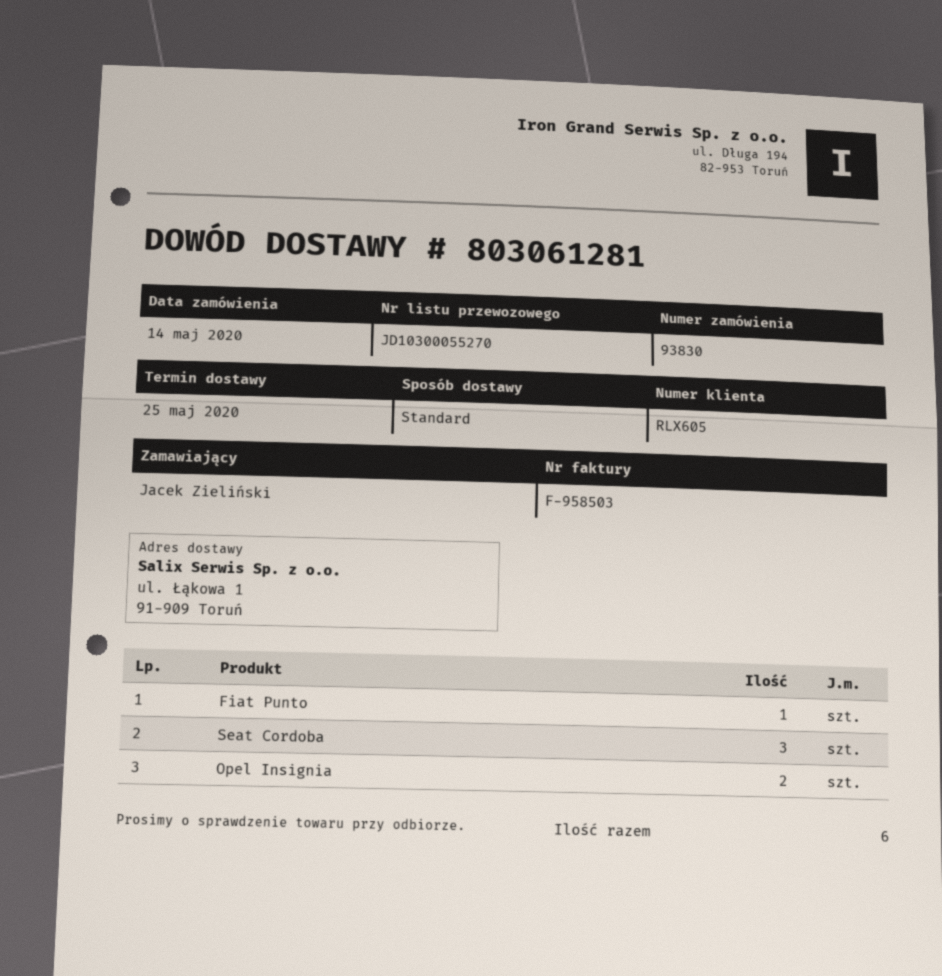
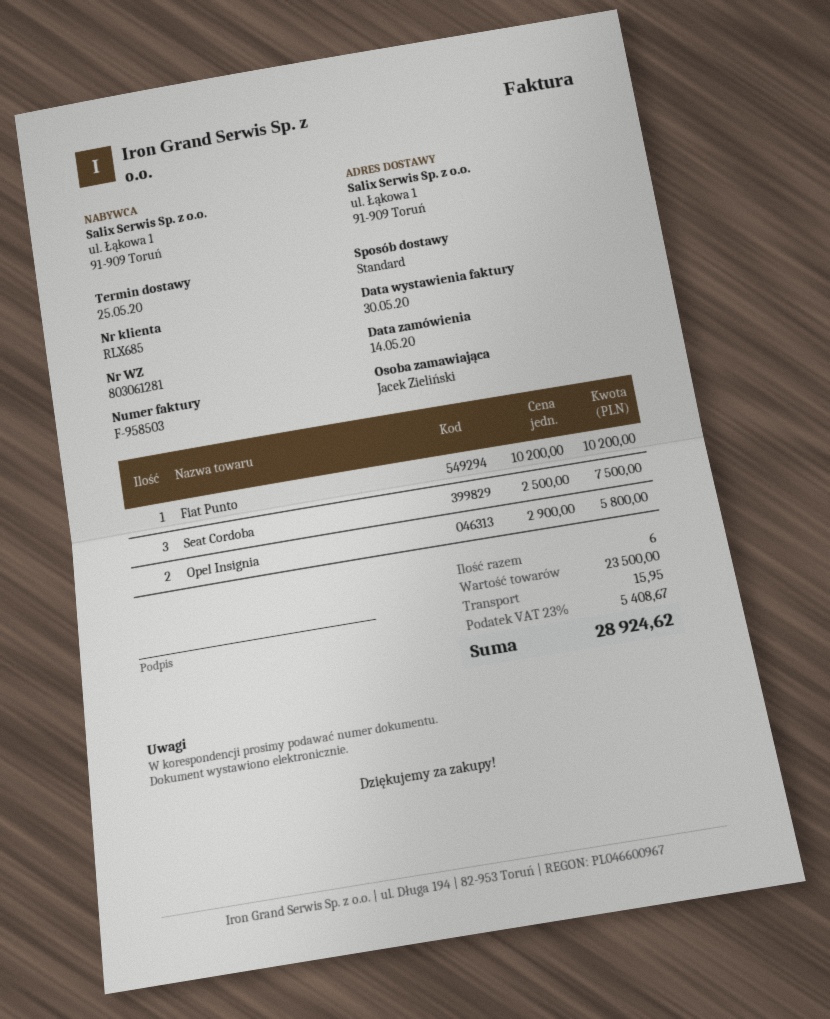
customer number: RLX605 -> RLX685

